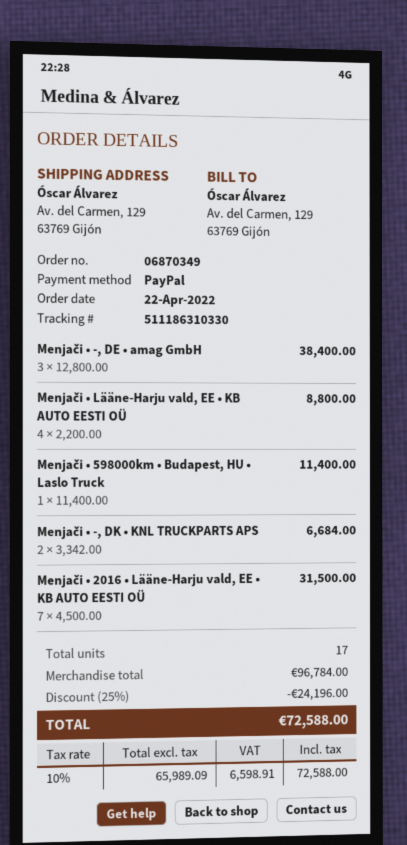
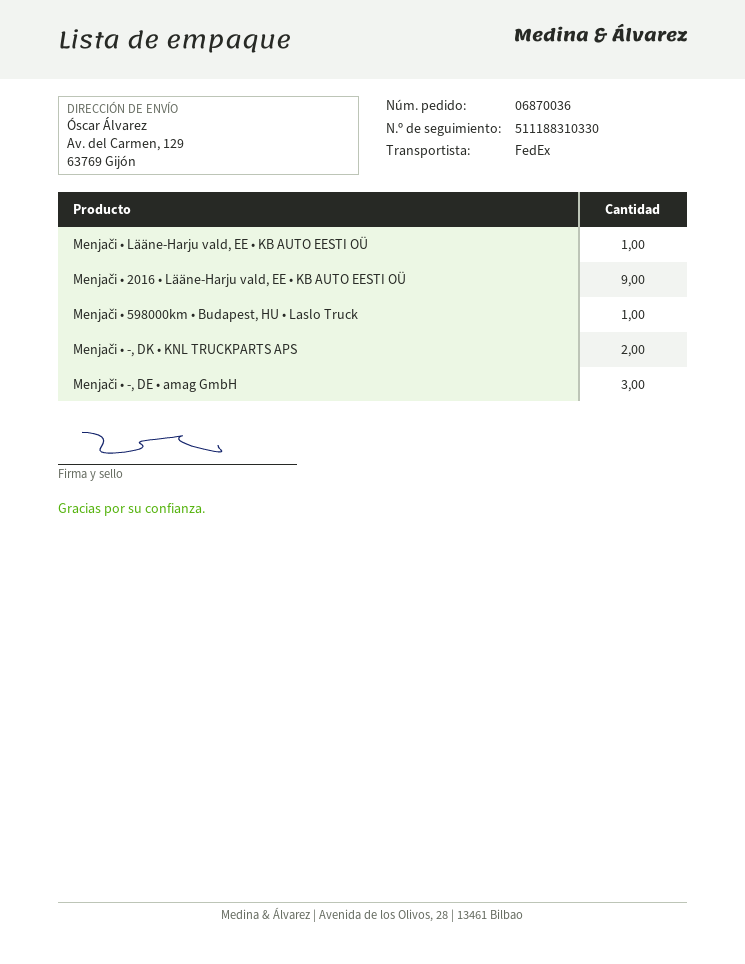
order number: 06870349 -> 06870036
tracking number: 511186310330 -> 511188310330
Menjači • Lääne-Harju vald, EE • KB AUTO EESTI OÜ: 4 -> 1
Menjači • 2016 • Lääne-Harju vald, EE • KB AUTO EESTI OÜ: 7 -> 9

